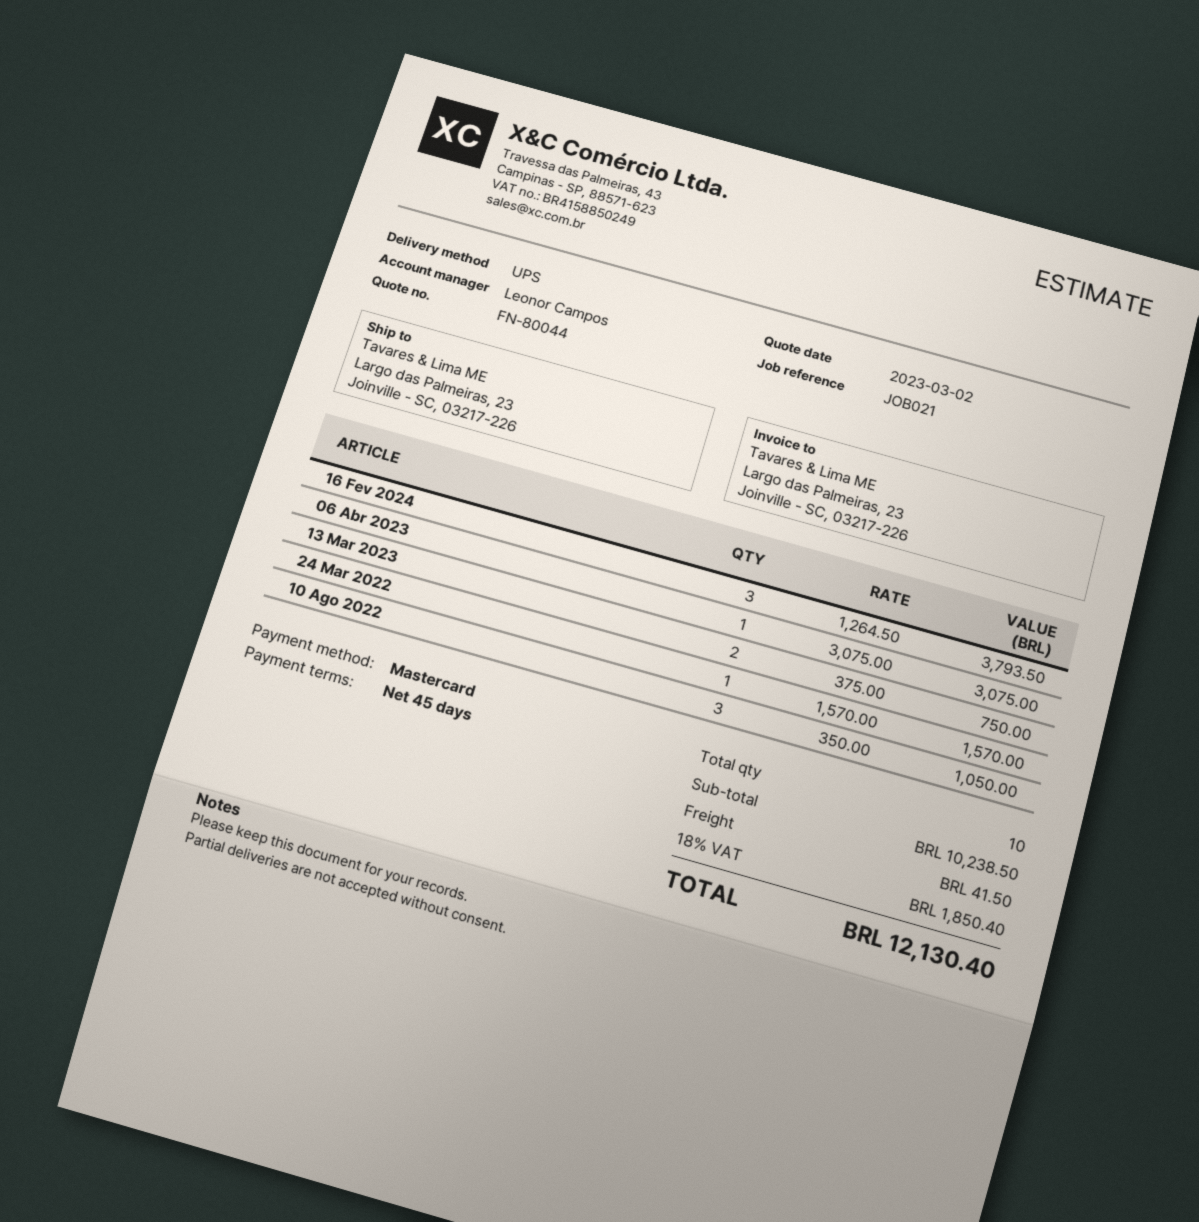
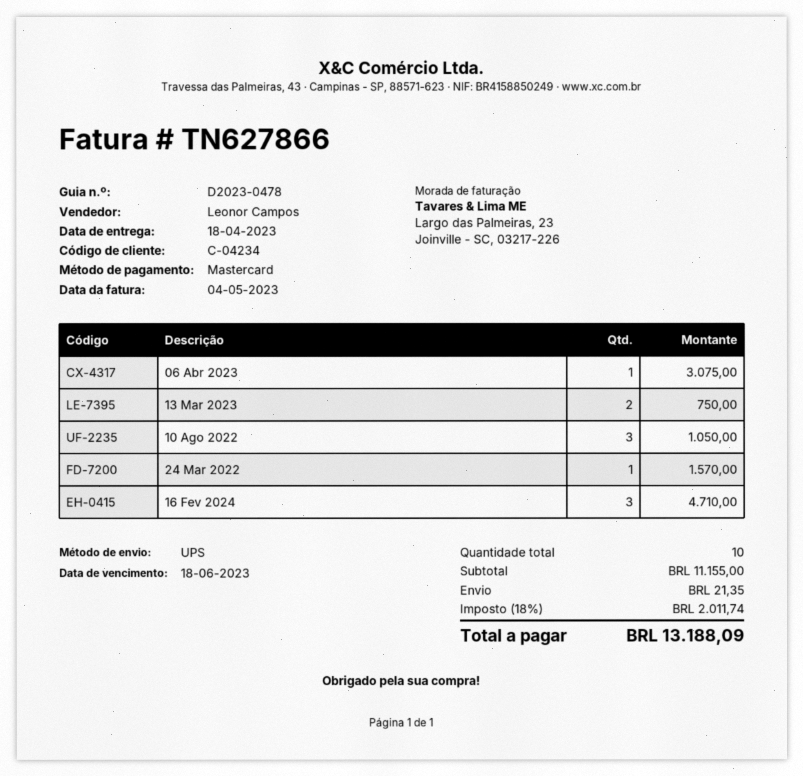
16 Fev 2024: 3 for 3793.50 -> 3 for 4710.00
subtotal: 10238.50 -> 11155.00
shipping: 41.50 -> 21.35
tax: 18% = 1850.40 -> 18% = 2011.74
total: 12130.40 -> 13188.09

